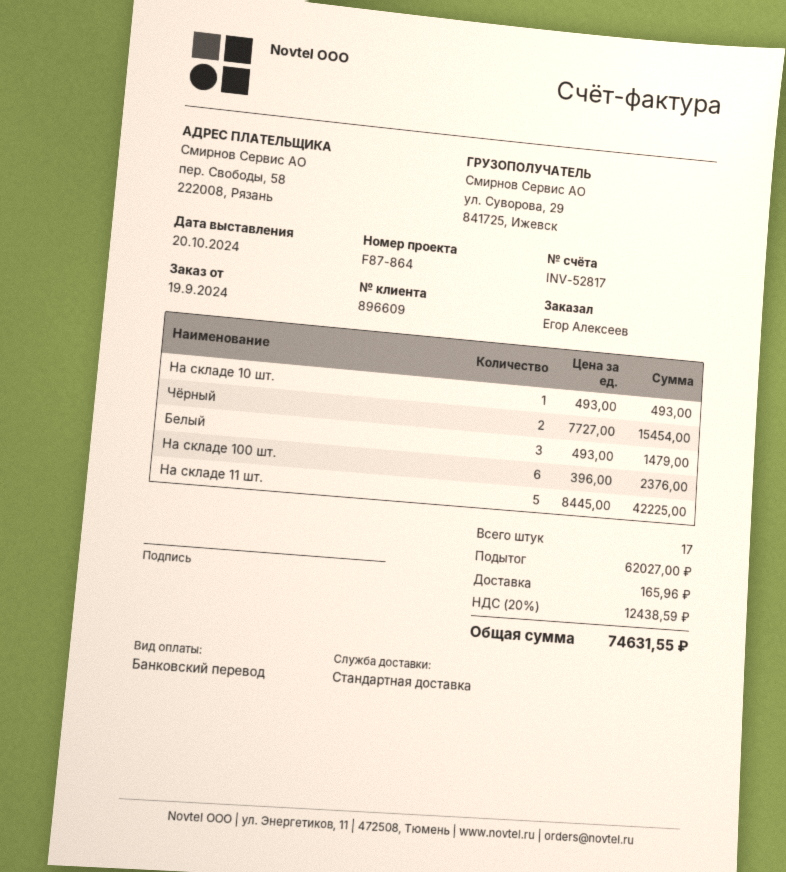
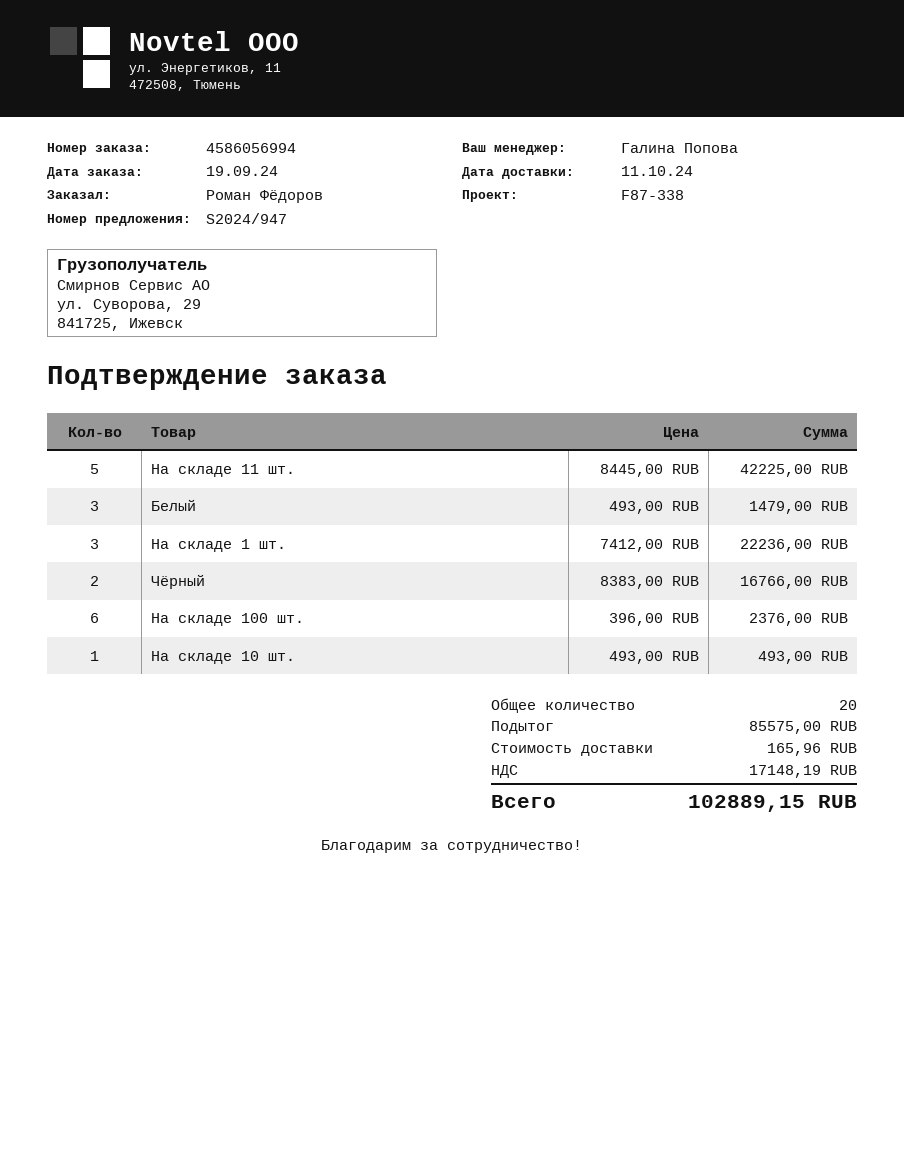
reference: F87-864 -> F87-338
ordered by: Егор Алексеев -> Роман Фёдоров
Чёрный: 2 x 7727.00 = 15454.00 -> 2 x 8383.00 = 16766.00
На складе 1 шт.: none -> 3 x 7412.00 = 22236.00
total quantity: 17 -> 20
subtotal: 62027.00 -> 85575.00
tax: 12438.59 -> 17148.19
total: 74631.55 -> 102889.15

